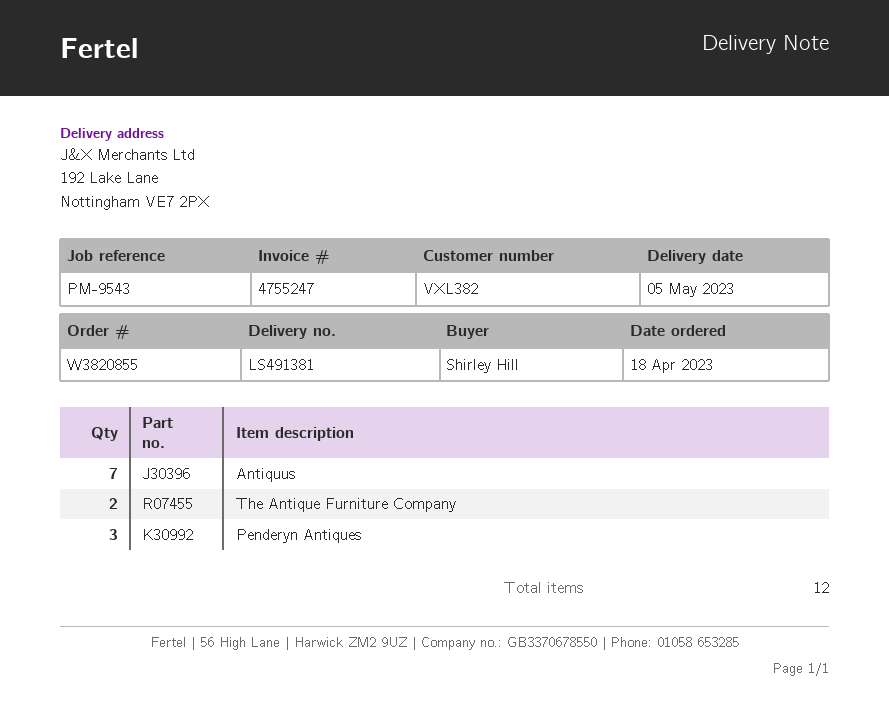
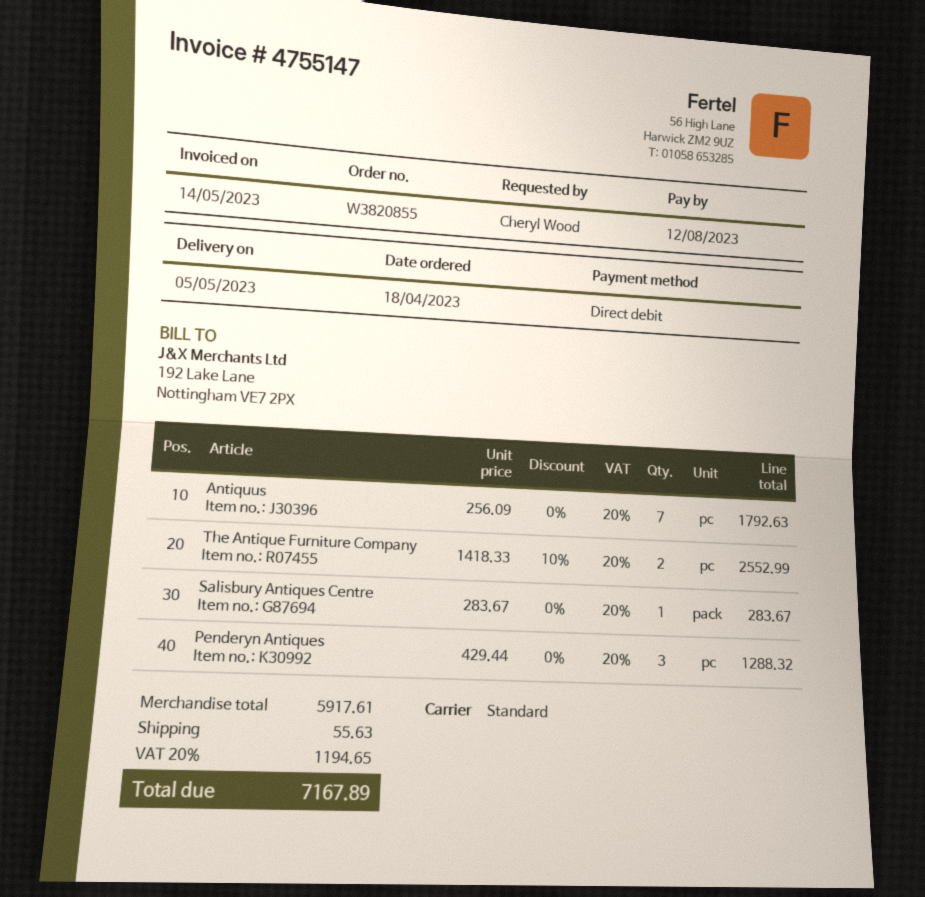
invoice number: 4755247 -> 4755147
ordered by: Shirley Hill -> Cheryl Wood
Salisbury Antiques Centre: none -> 1

